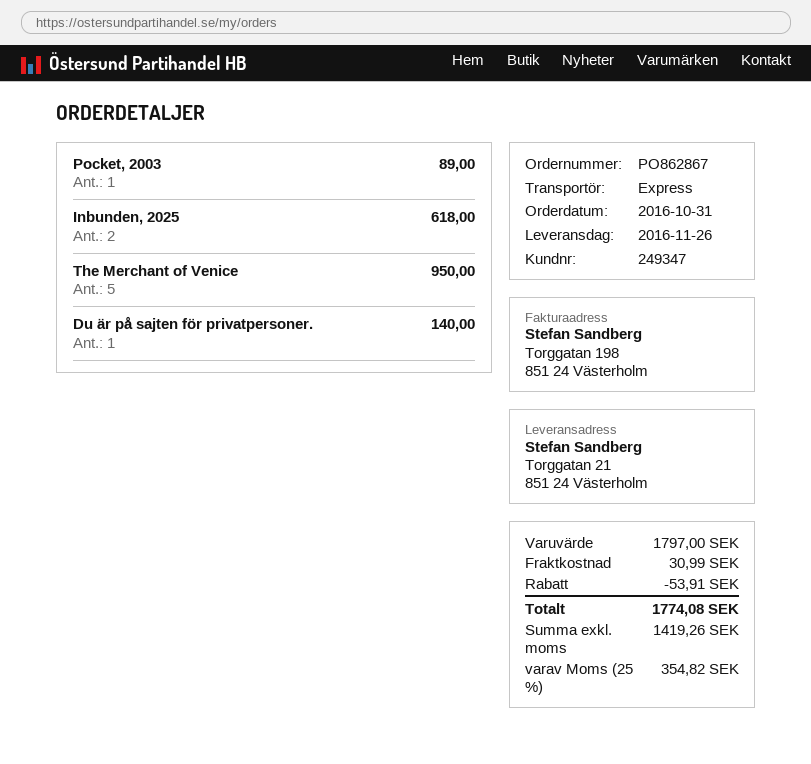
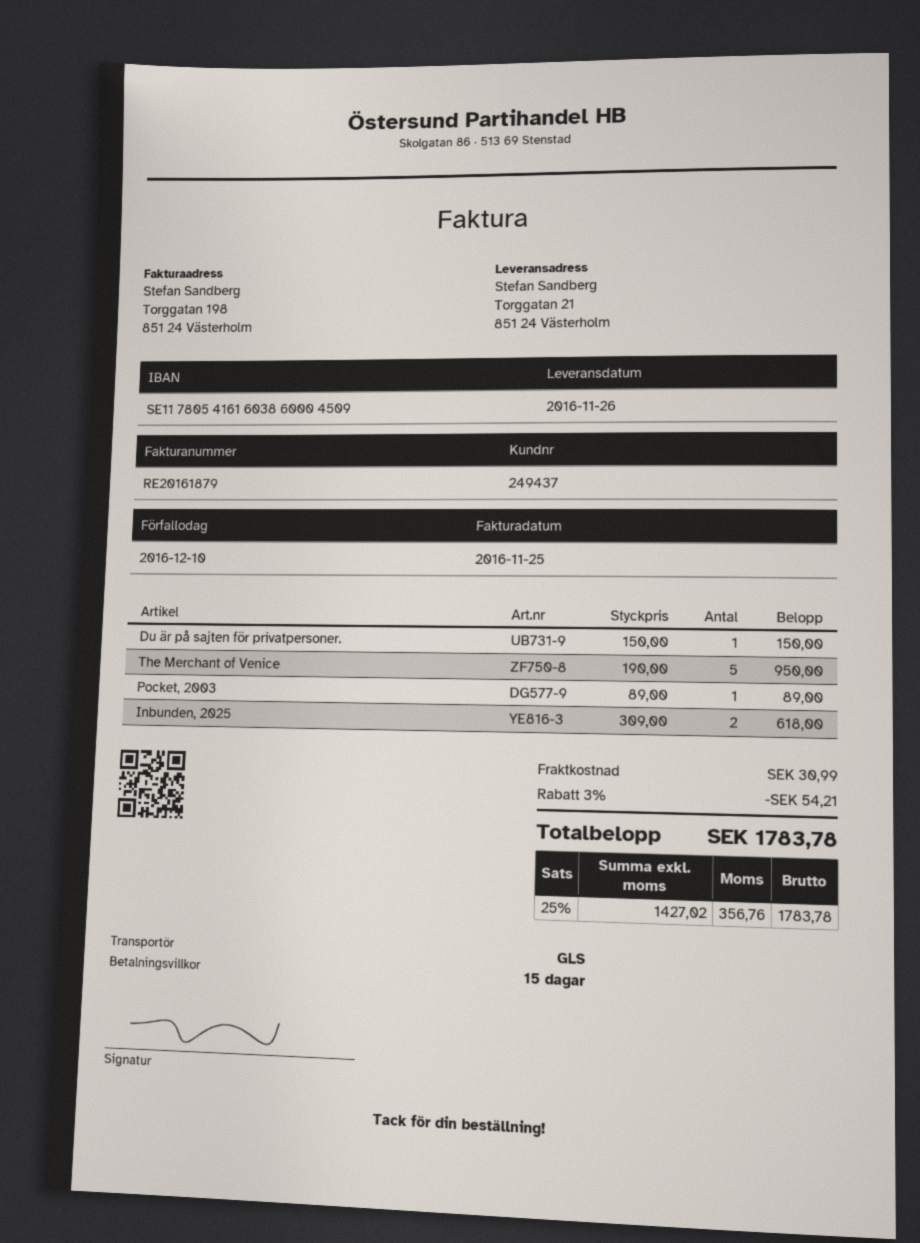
customer number: 249347 -> 249437
shipping method: express -> GLS
Du är på sajten för privatpersoner.: 1 for 140.00 -> 1 for 150.00
discount: 53.91 -> 54.21
net: 1419.26 -> 1427.02
tax: 25% = 354.82 -> 25% = 356.76
total: 1774.08 -> 1783.78

